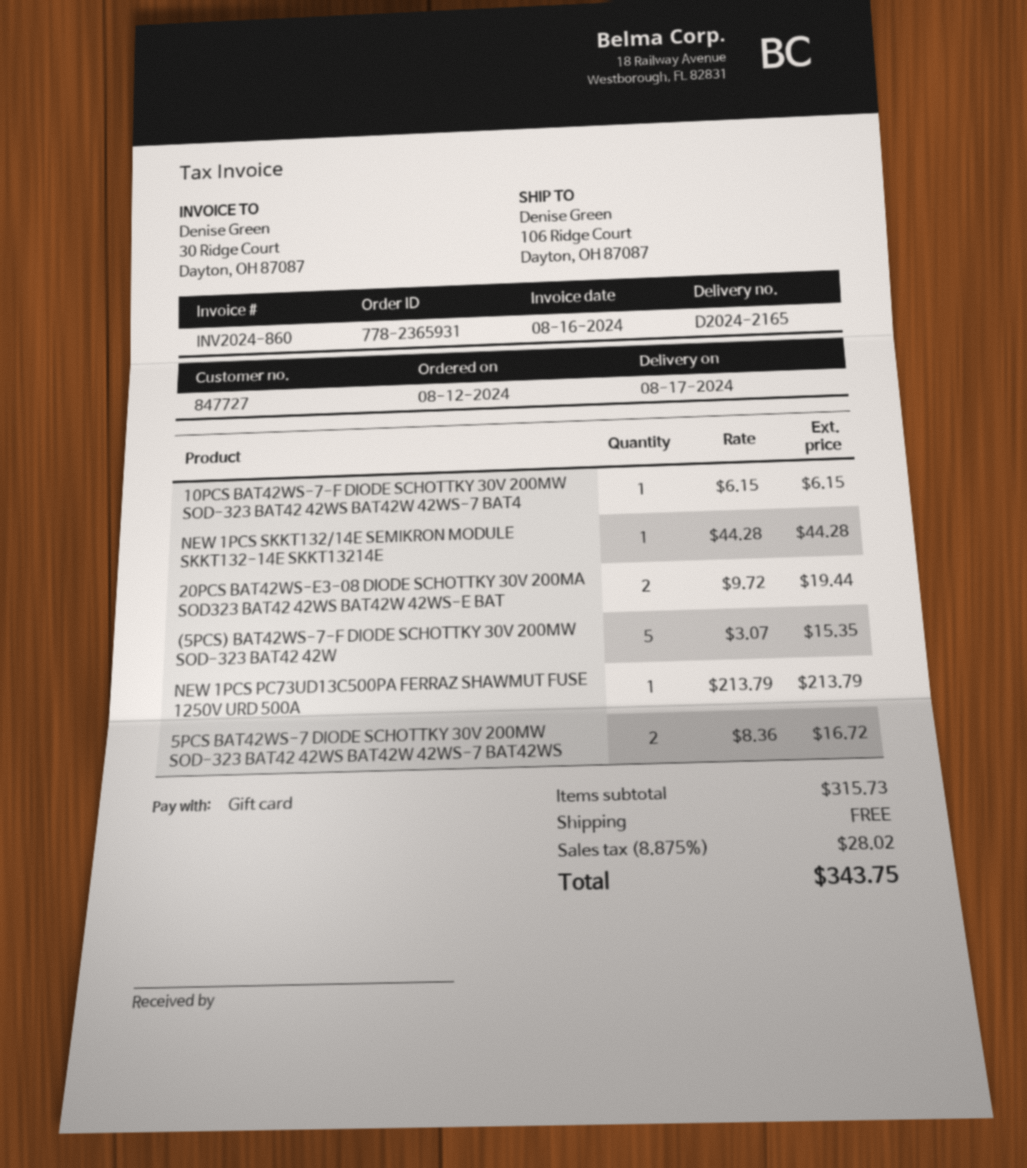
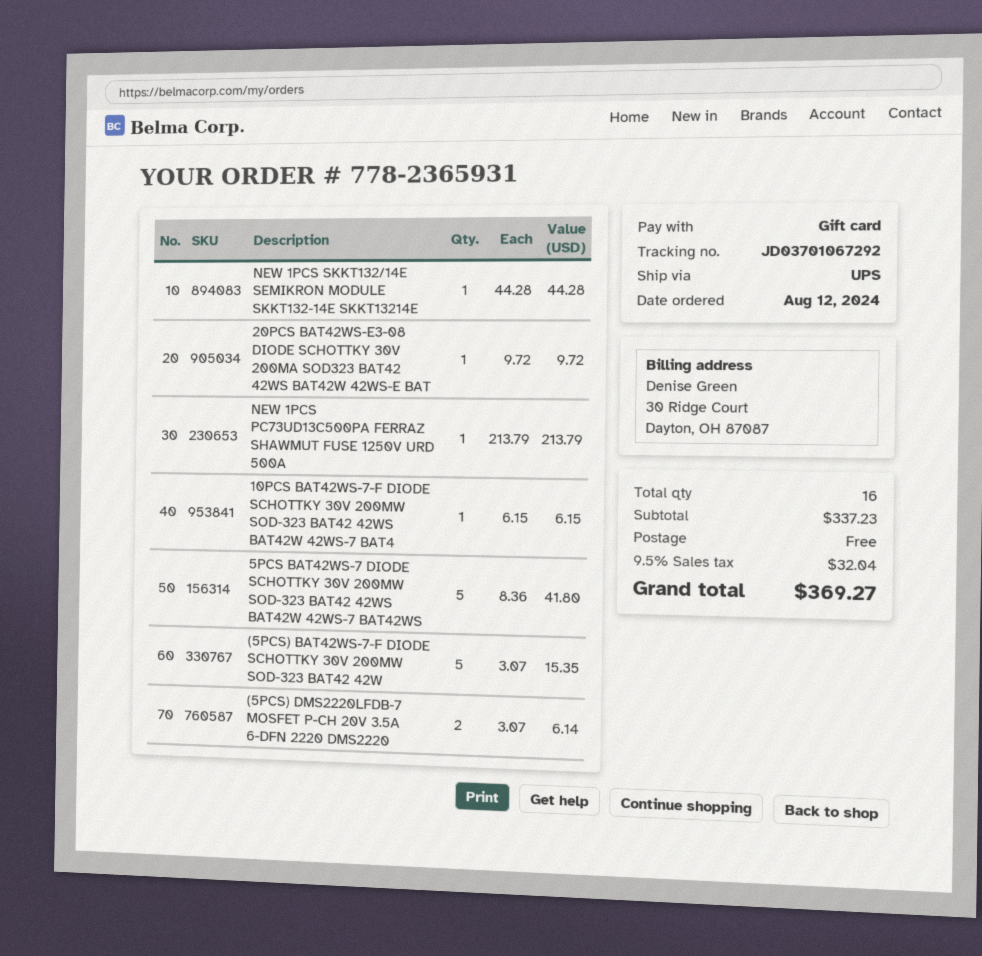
20PCS BAT42WS-E3-08 DIODE SCHOTTKY 30V 200MA SOD323 BAT42 42WS BAT42W 42WS-E BAT: 2 x 9.72 = 19.44 -> 1 x 9.72 = 9.72
5PCS BAT42WS-7 DIODE SCHOTTKY 30V 200MW SOD-323 BAT42 42WS BAT42W 42WS-7 BAT42WS: 2 x 8.36 = 16.72 -> 5 x 8.36 = 41.80
(5PCS) DMS2220LFDB-7 MOSFET P-CH 20V 3.5A 6-DFN 2220 DMS2220: none -> 2 x 3.07 = 6.14
subtotal: 315.73 -> 337.23
tax: 8.875% = 28.02 -> 9.5% = 32.04
total: 343.75 -> 369.27

